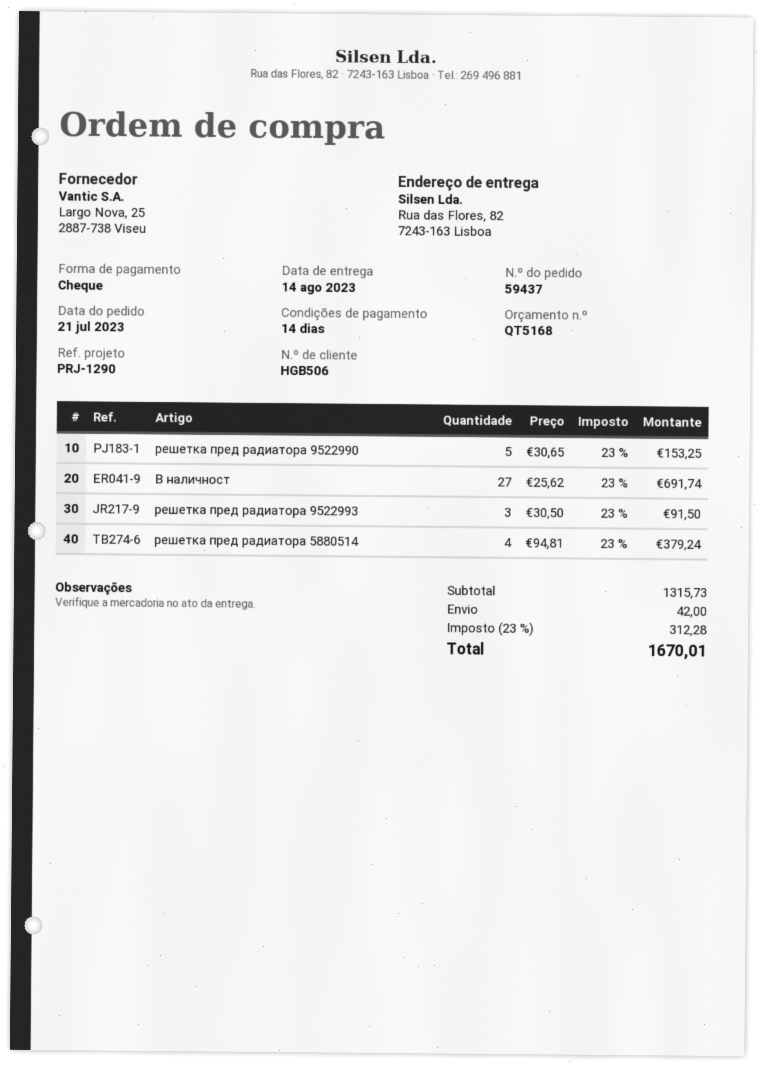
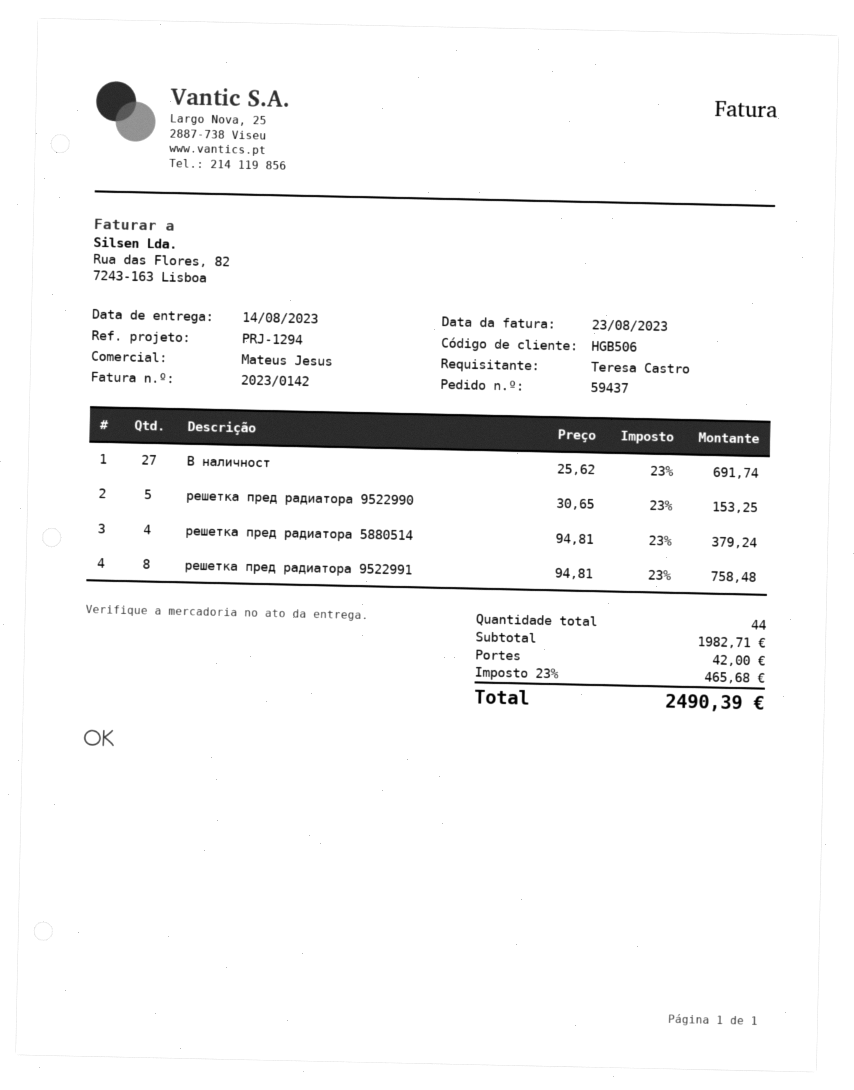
reference: PRJ-1290 -> PRJ-1294
решетка пред радиатора 9522993: 3 x 30.50 = 91.50 -> none
решетка пред радиатора 9522991: none -> 8 x 94.81 = 758.48
subtotal: 1315.73 -> 1982.71
tax: 23% = 312.28 -> 23% = 465.68
total: 1670.01 -> 2490.39

